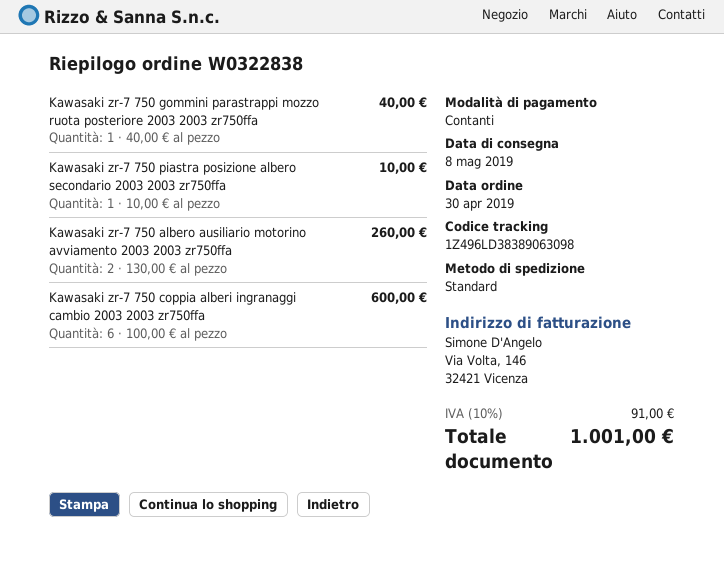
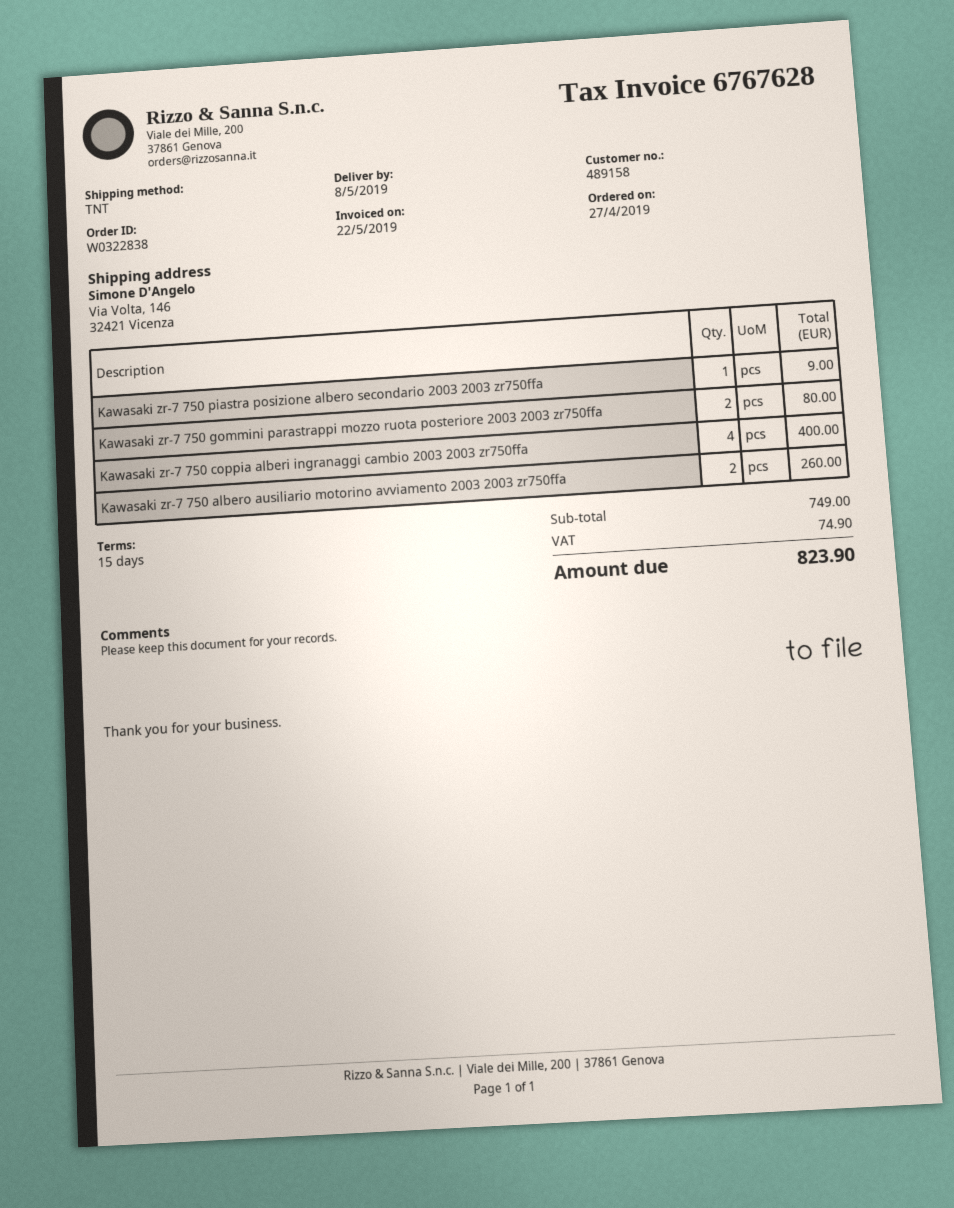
order date: 2019-04-30 -> 2019-04-27
shipping method: standard -> TNT
Kawasaki zr-7 750 gommini parastrappi mozzo ruota posteriore 2003 2003 zr750ffa: 1 for 40.00 -> 2 for 80.00
Kawasaki zr-7 750 piastra posizione albero secondario 2003 2003 zr750ffa: 1 for 10.00 -> 1 for 9.00
Kawasaki zr-7 750 coppia alberi ingranaggi cambio 2003 2003 zr750ffa: 6 for 600.00 -> 4 for 400.00
tax: 91.00 -> 74.90
total: 1001.00 -> 823.90

